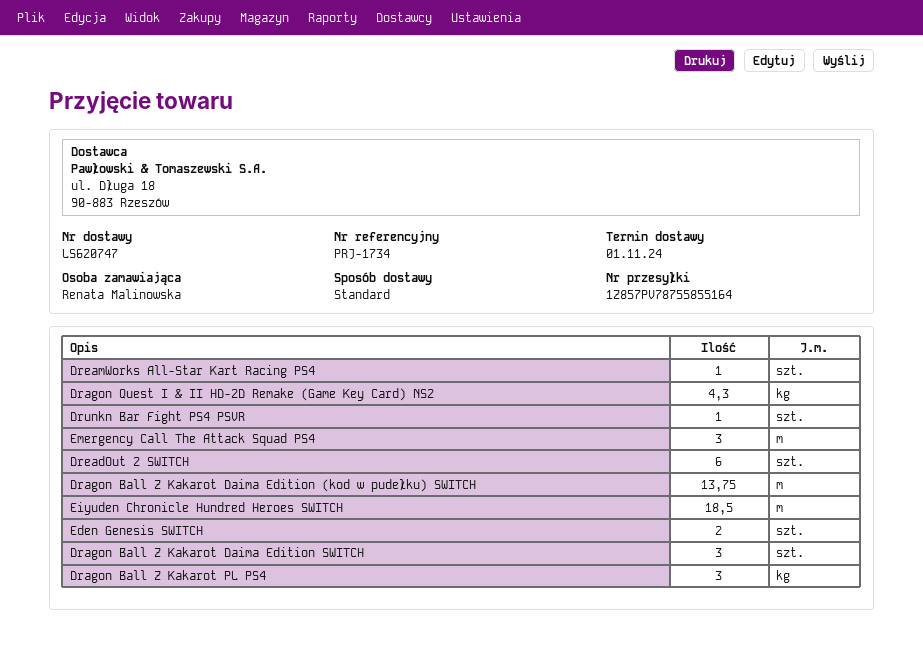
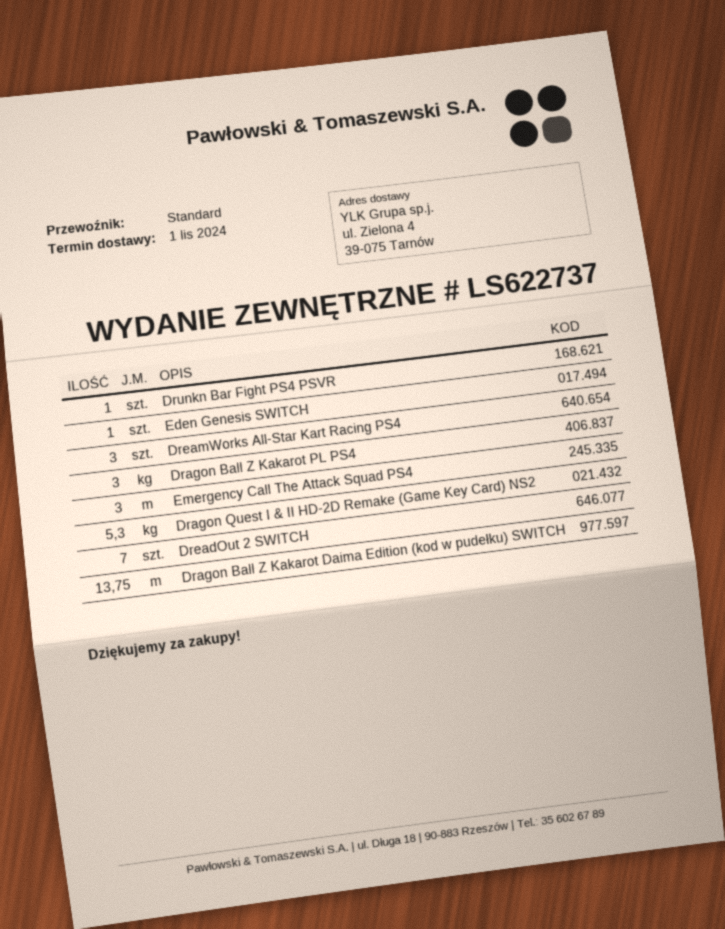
delivery note number: LS620747 -> LS622737
DreamWorks All-Star Kart Racing PS4: 1 -> 3
Dragon Quest I & II HD-2D Remake (Game Key Card) NS2: 4.3 -> 5.3
DreadOut 2 SWITCH: 6 -> 7
Eiyuden Chronicle Hundred Heroes SWITCH: 18.5 -> none
Eden Genesis SWITCH: 2 -> 1
Dragon Ball Z Kakarot Daima Edition SWITCH: 3 -> none

